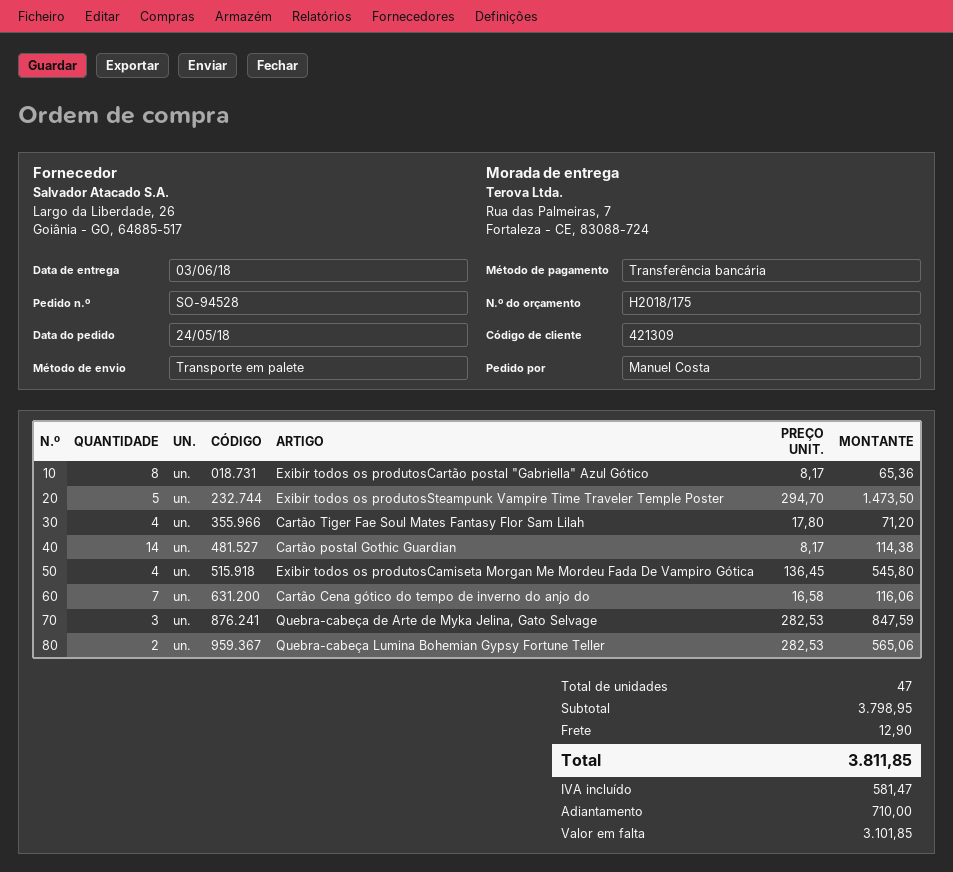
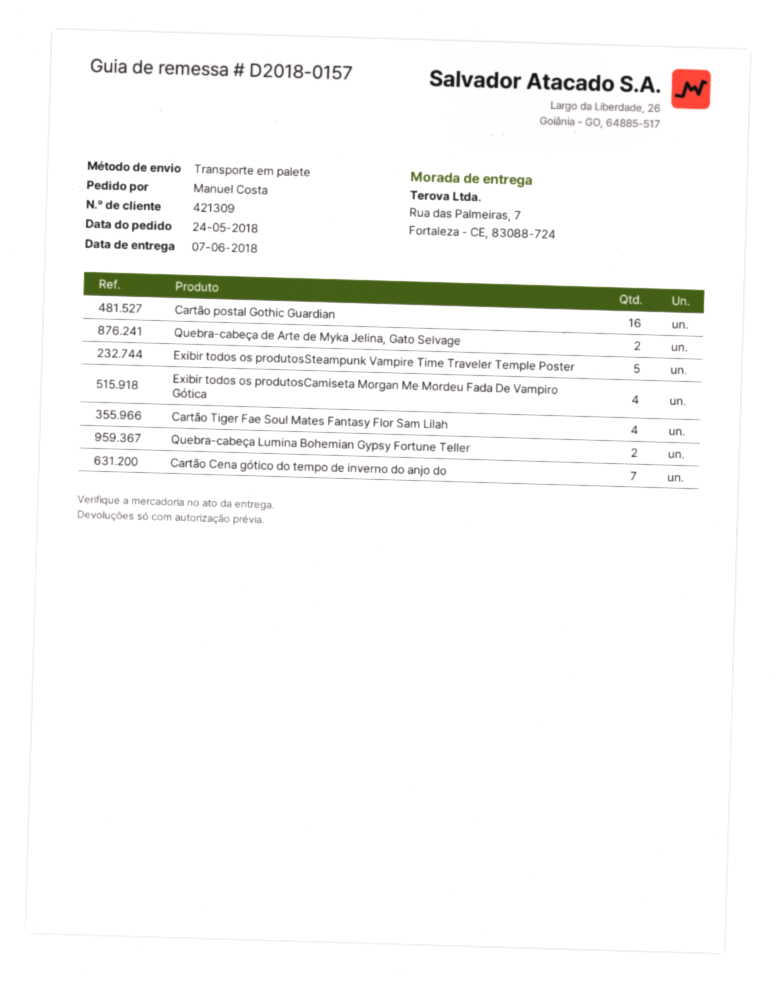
delivery date: 2018-06-03 -> 2018-06-07
Exibir todos os produtosCartão postal "Gabriella" Azul Gótico: 8 -> none
Cartão postal Gothic Guardian: 14 -> 16
Quebra-cabeça de Arte de Myka Jelina, Gato Selvage: 3 -> 2

